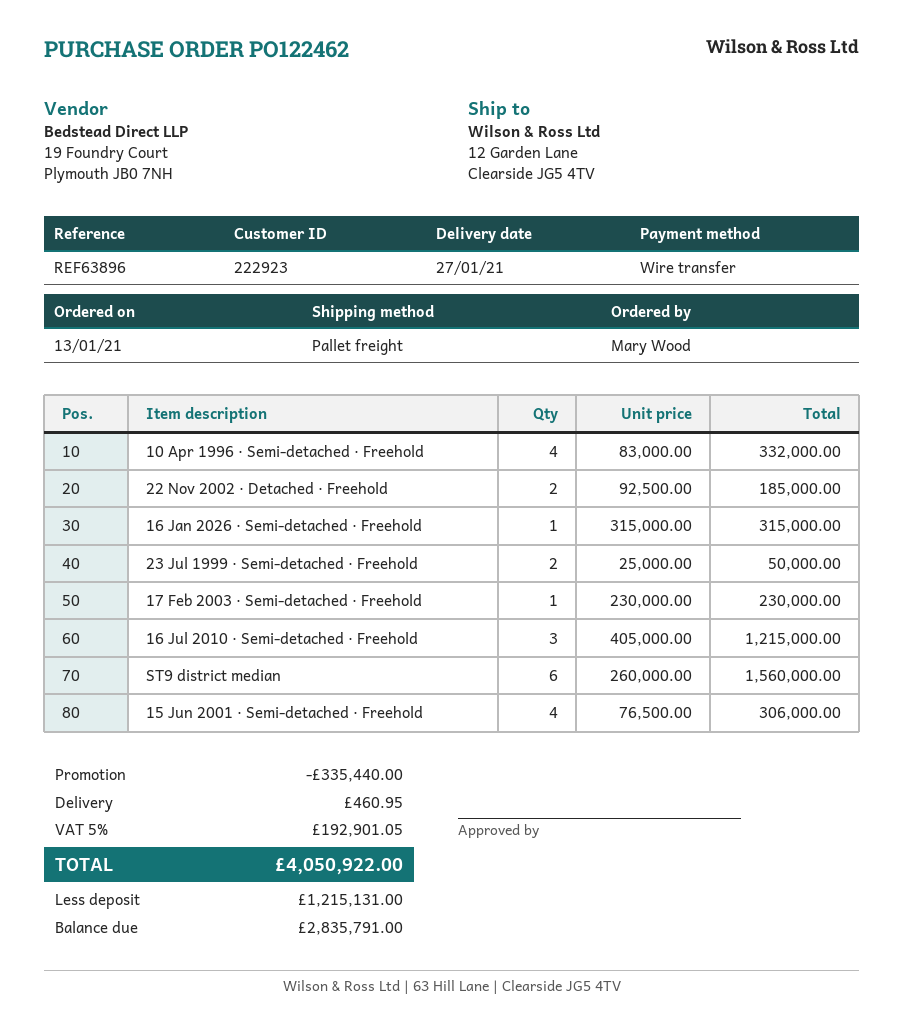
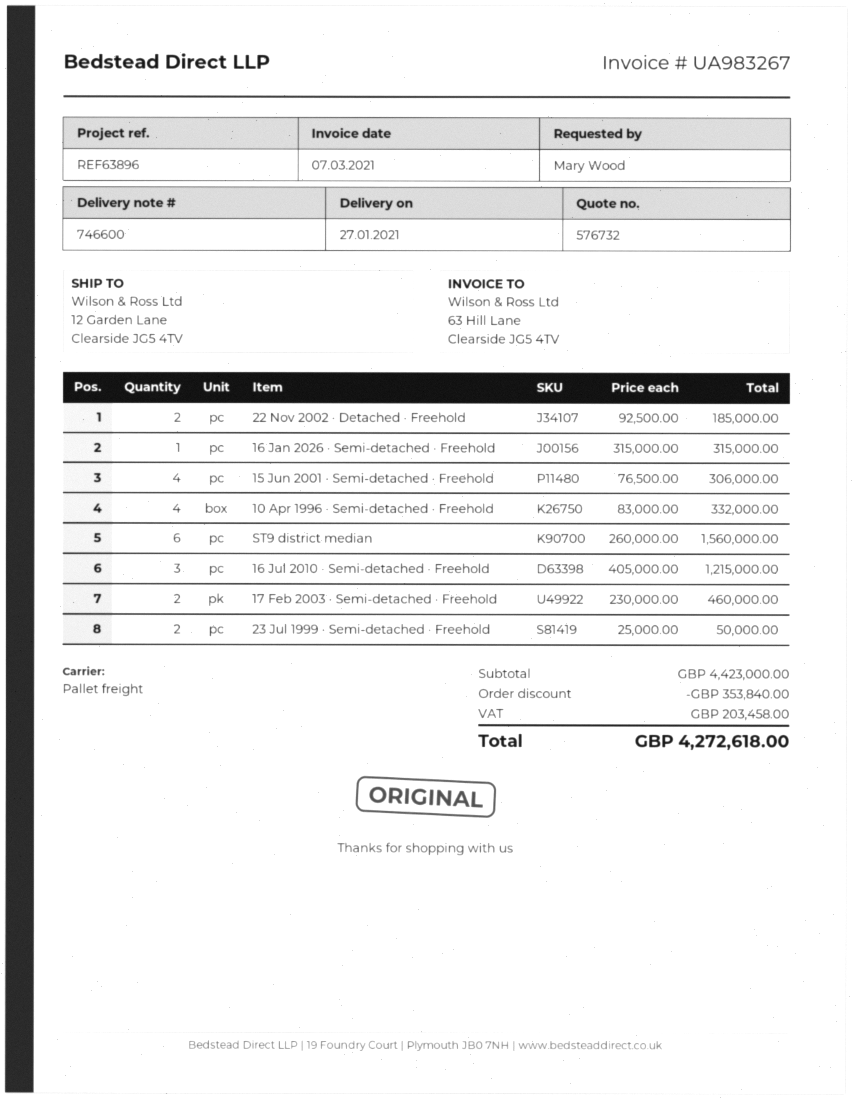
17 Feb 2003 · Semi-detached · Freehold: 1 x 230000.00 = 230000.00 -> 2 x 230000.00 = 460000.00
discount: 335440.00 -> 353840.00
shipping: 460.95 -> none
tax: 192901.05 -> 203458.00
total: 4050922.00 -> 4272618.00

